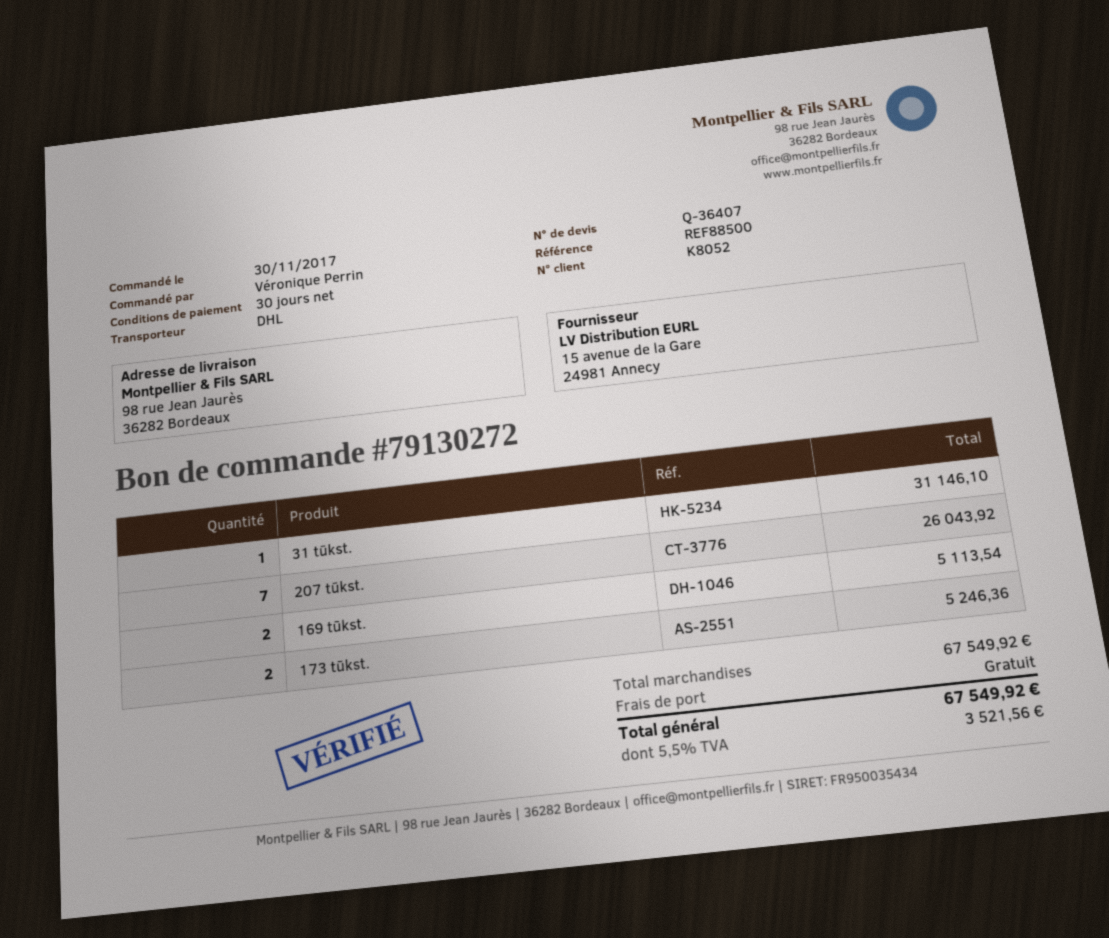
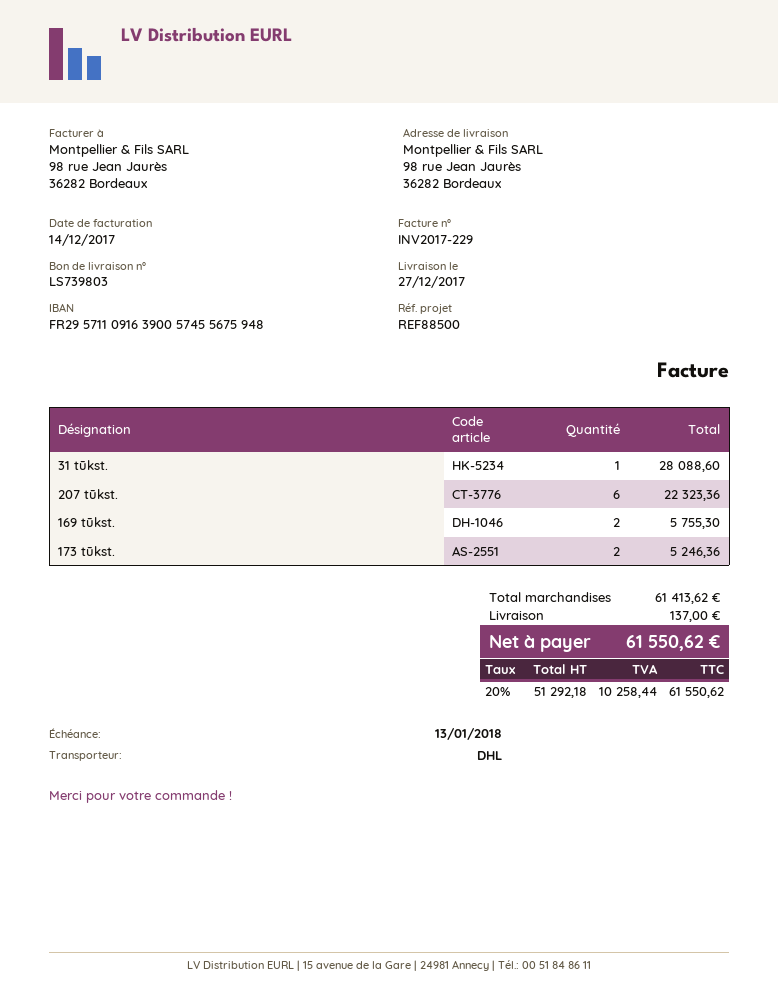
31 tūkst.: 1 for 31146.10 -> 1 for 28088.60
207 tūkst.: 7 for 26043.92 -> 6 for 22323.36
169 tūkst.: 2 for 5113.54 -> 2 for 5755.30
subtotal: 67549.92 -> 61413.62
shipping: 0.00 -> 137.00
tax: 5.5% = 3521.56 -> 20% = 10258.44
total: 67549.92 -> 61550.62

